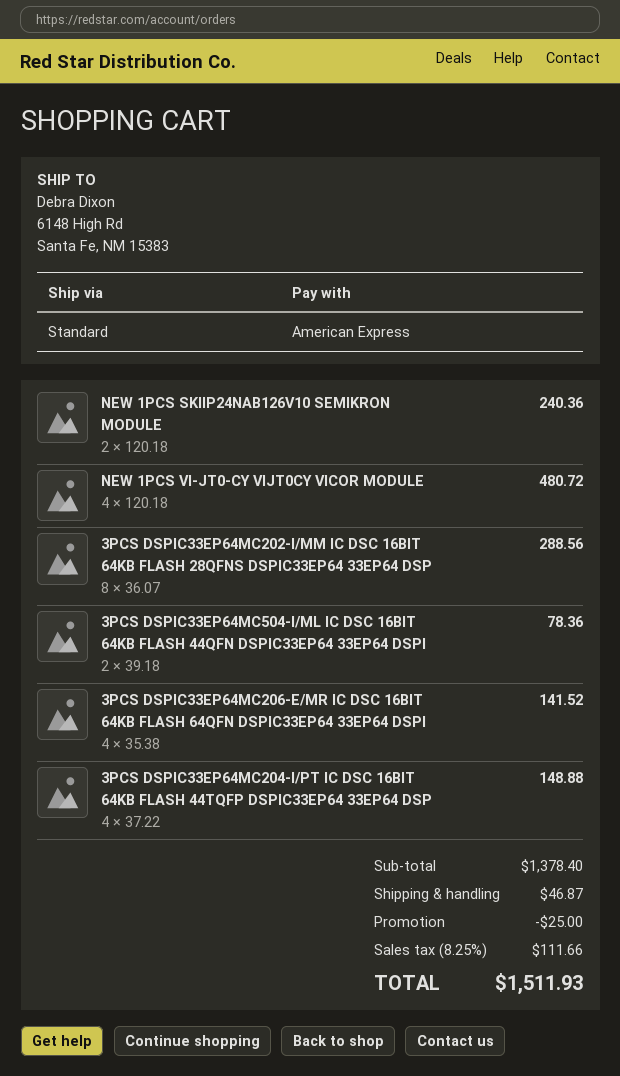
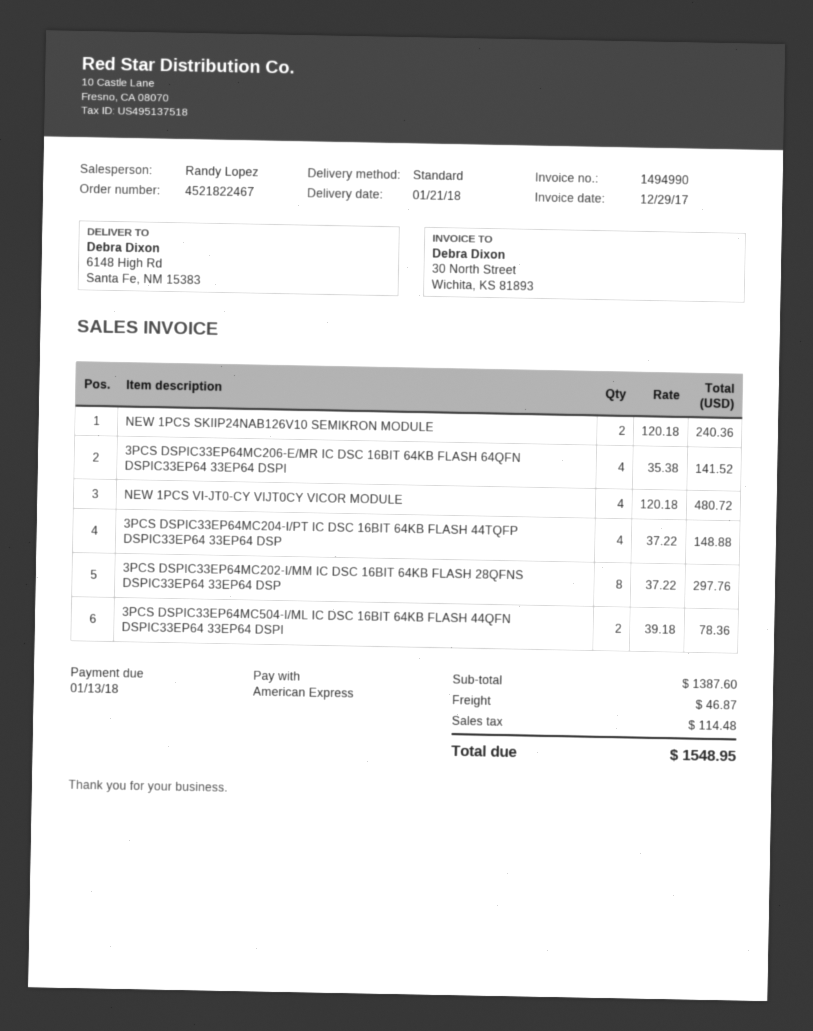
3PCS DSPIC33EP64MC202-I/MM IC DSC 16BIT 64KB FLASH 28QFNS DSPIC33EP64 33EP64 DSP: 8 x 36.07 = 288.56 -> 8 x 37.22 = 297.76
subtotal: 1378.40 -> 1387.60
discount: 25.00 -> none
tax: 111.66 -> 114.48
total: 1511.93 -> 1548.95

